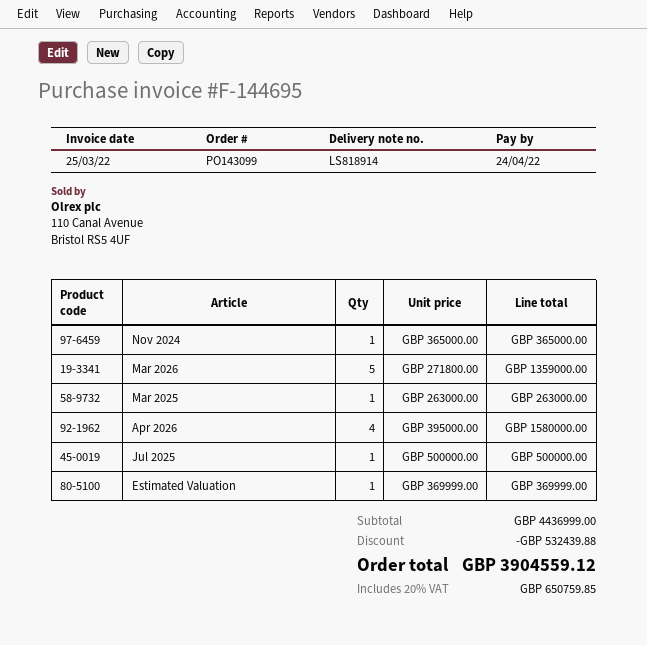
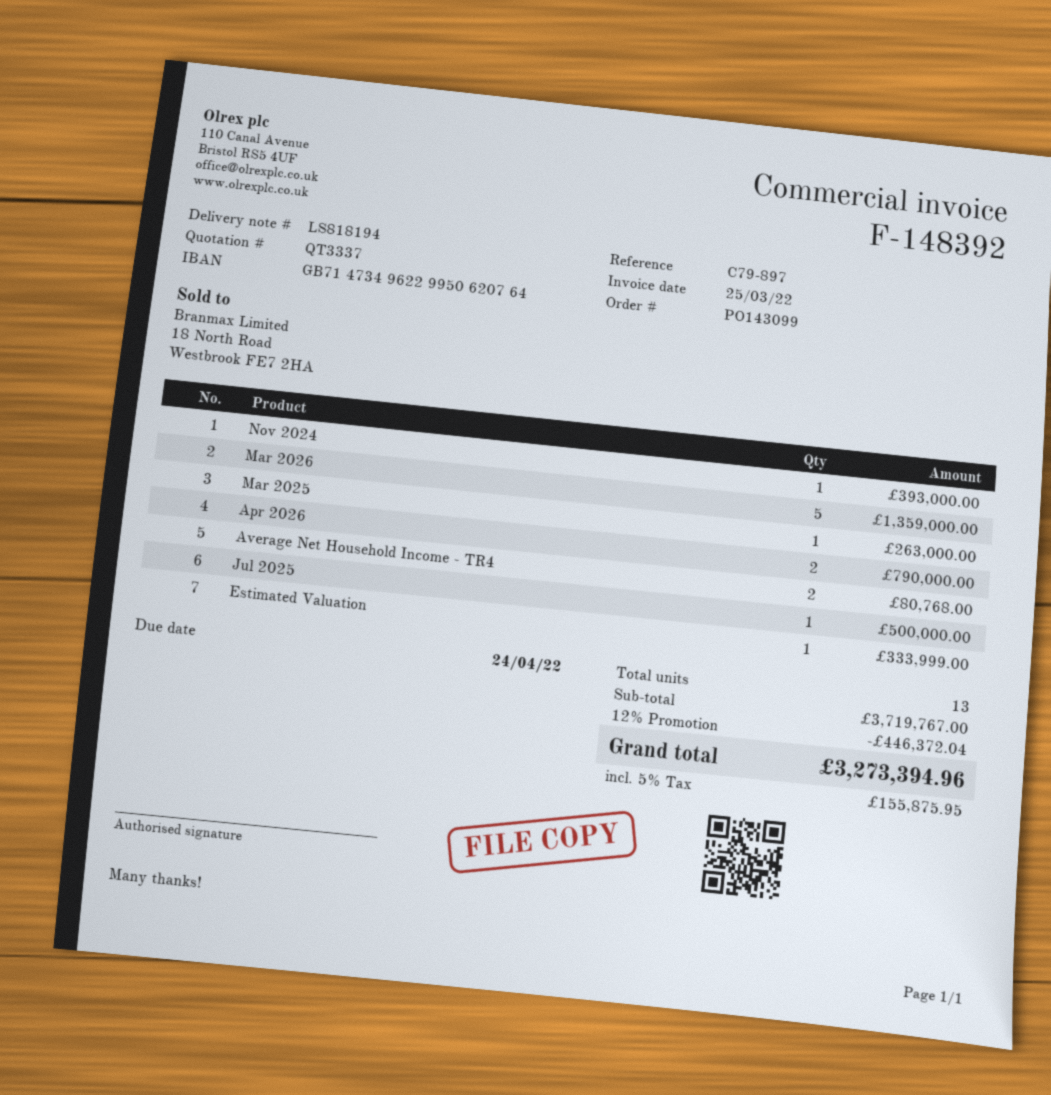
delivery note number: LS818914 -> LS818194
invoice number: F-144695 -> F-148392
Nov 2024: 1 for 365000.00 -> 1 for 393000.00
Apr 2026: 4 for 1580000.00 -> 2 for 790000.00
Estimated Valuation: 1 for 369999.00 -> 1 for 333999.00
Average Net Household Income - TR4: none -> 2 for 80768.00
subtotal: 4436999.00 -> 3719767.00
discount: 532439.88 -> 446372.04
tax: 20% = 650759.85 -> 5% = 155875.95
total: 3904559.12 -> 3273394.96

